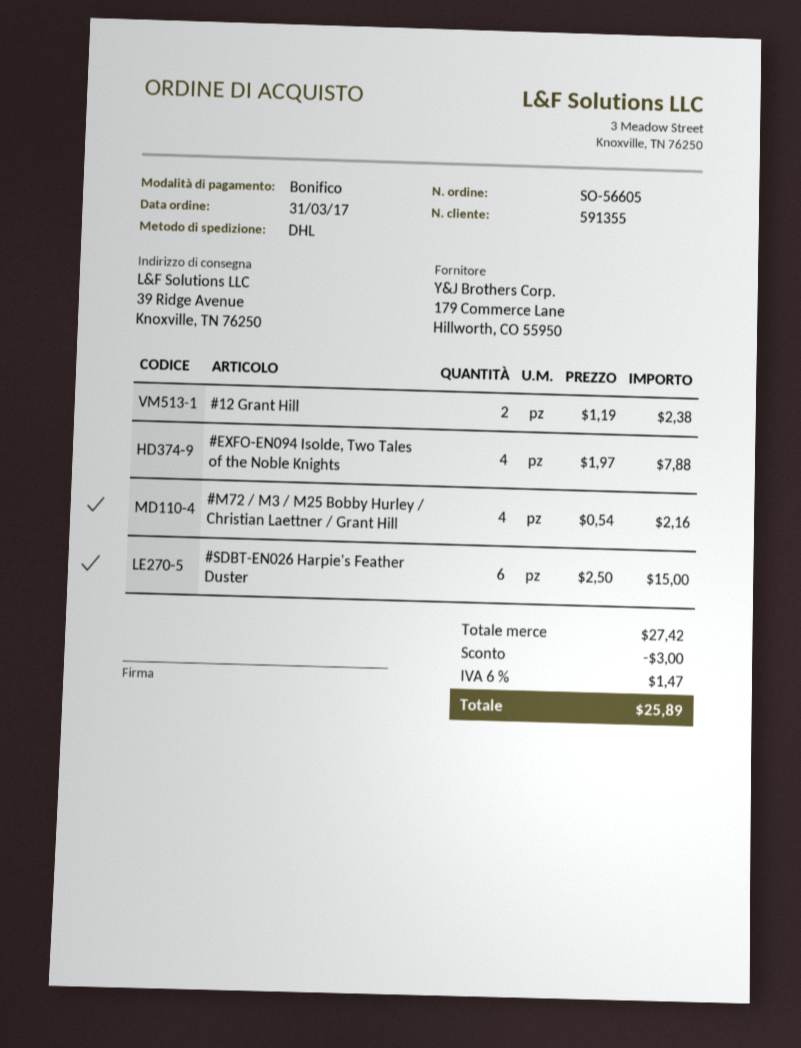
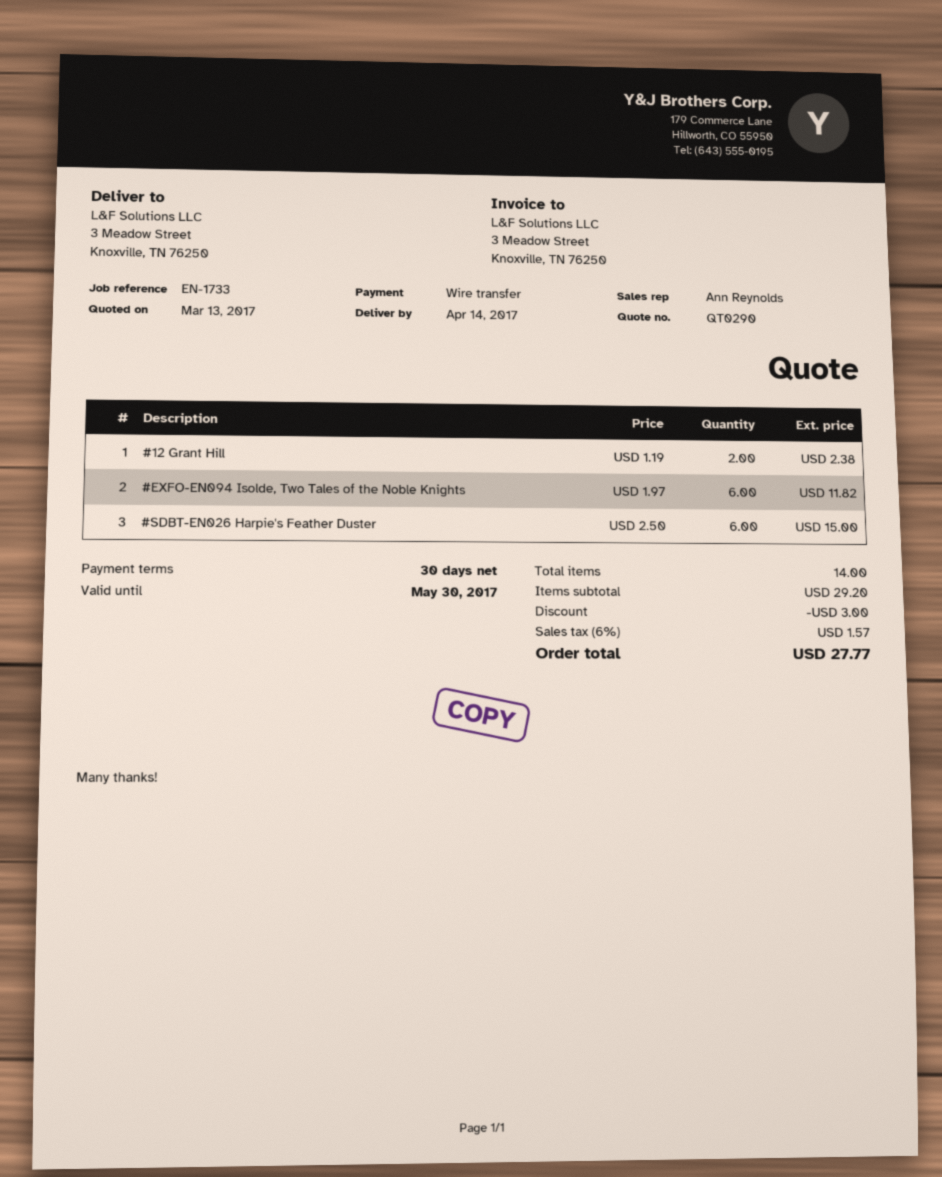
ship to: 39 Ridge Avenue, Knoxville, TN 76250 -> 3 Meadow Street, Knoxville, TN 76250
#EXFO-EN094 Isolde, Two Tales of the Noble Knights: 4 x 1.97 = 7.88 -> 6 x 1.97 = 11.82
#M72 / M3 / M25 Bobby Hurley / Christian Laettner / Grant Hill: 4 x 0.54 = 2.16 -> none
subtotal: 27.42 -> 29.20
tax: 6% = 1.47 -> 6% = 1.57
total: 25.89 -> 27.77

